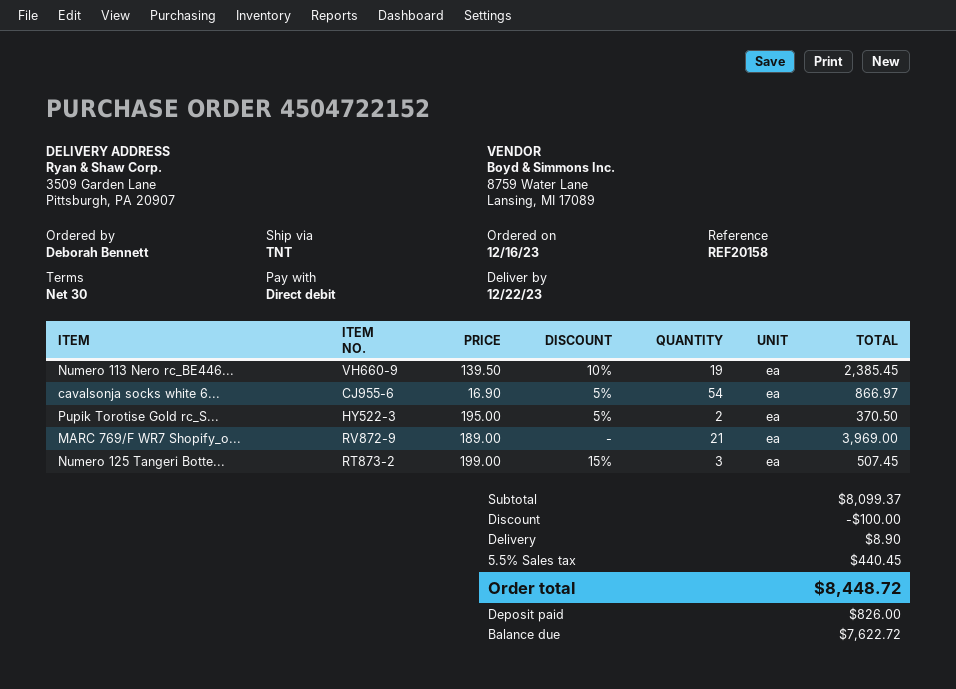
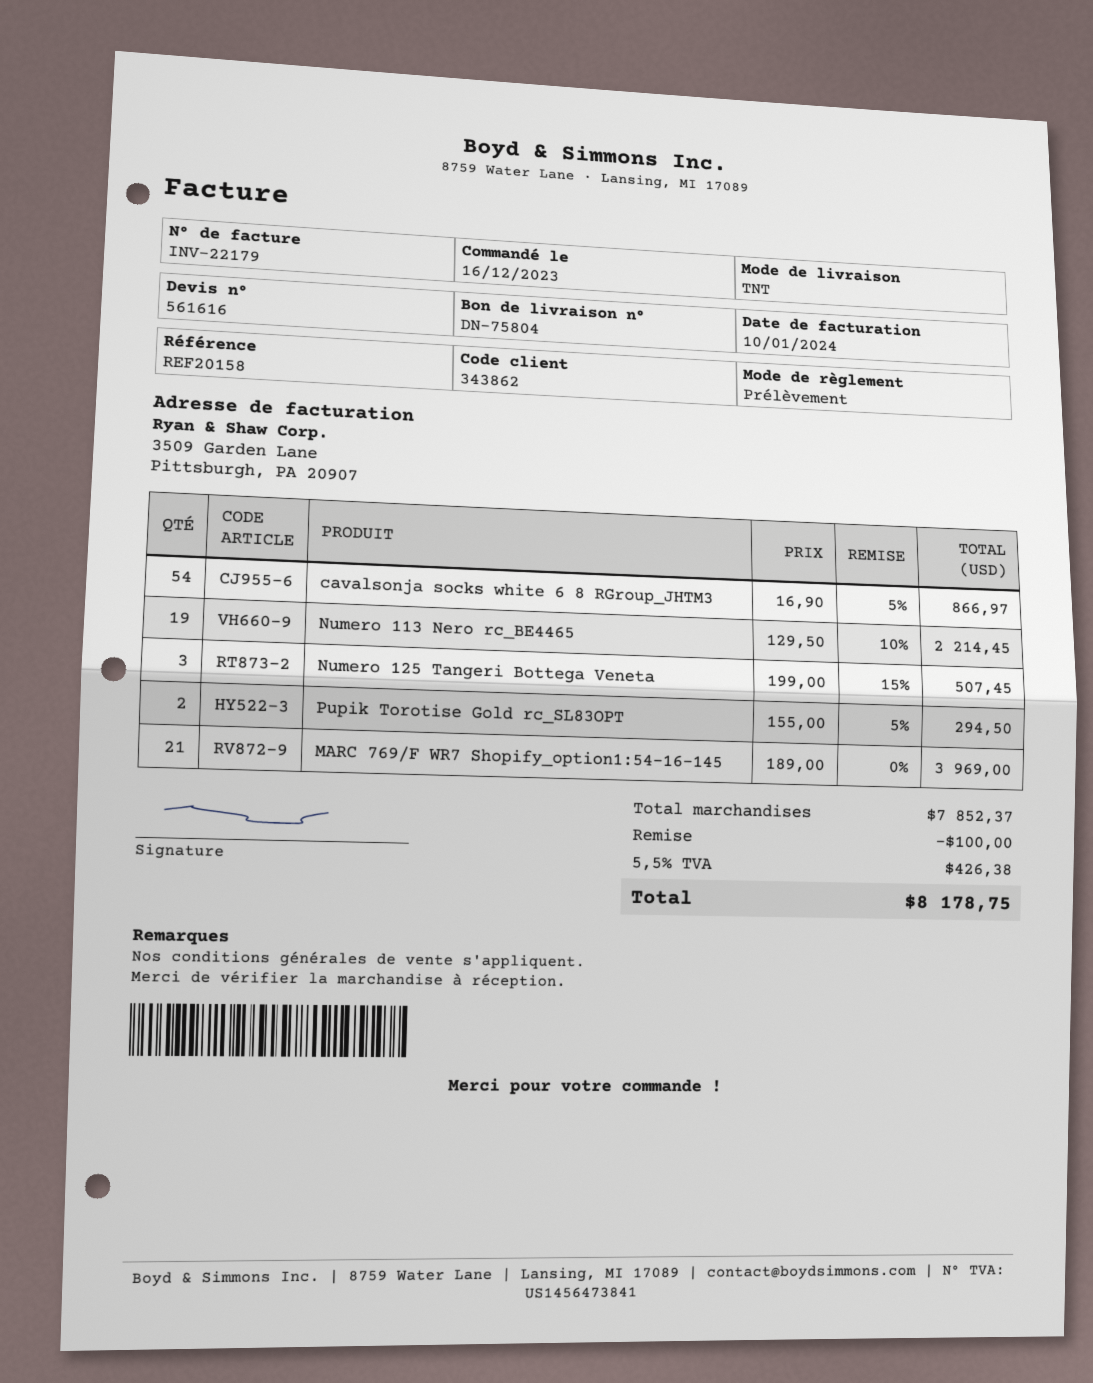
Numero 113 Nero rc_BE446...: 19 x 139.50 - 10% = 2385.45 -> 19 x 129.50 - 10% = 2214.45
Pupik Torotise Gold rc_S...: 2 x 195.00 - 5% = 370.50 -> 2 x 155.00 - 5% = 294.50
subtotal: 8099.37 -> 7852.37
shipping: 8.90 -> none
tax: 5.5% = 440.45 -> 5.5% = 426.38
total: 8448.72 -> 8178.75

